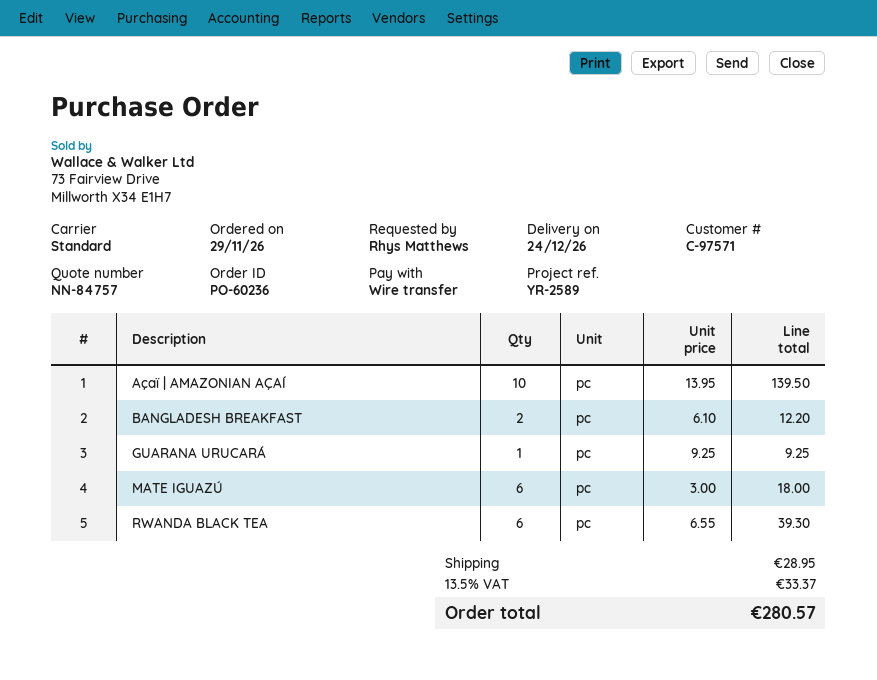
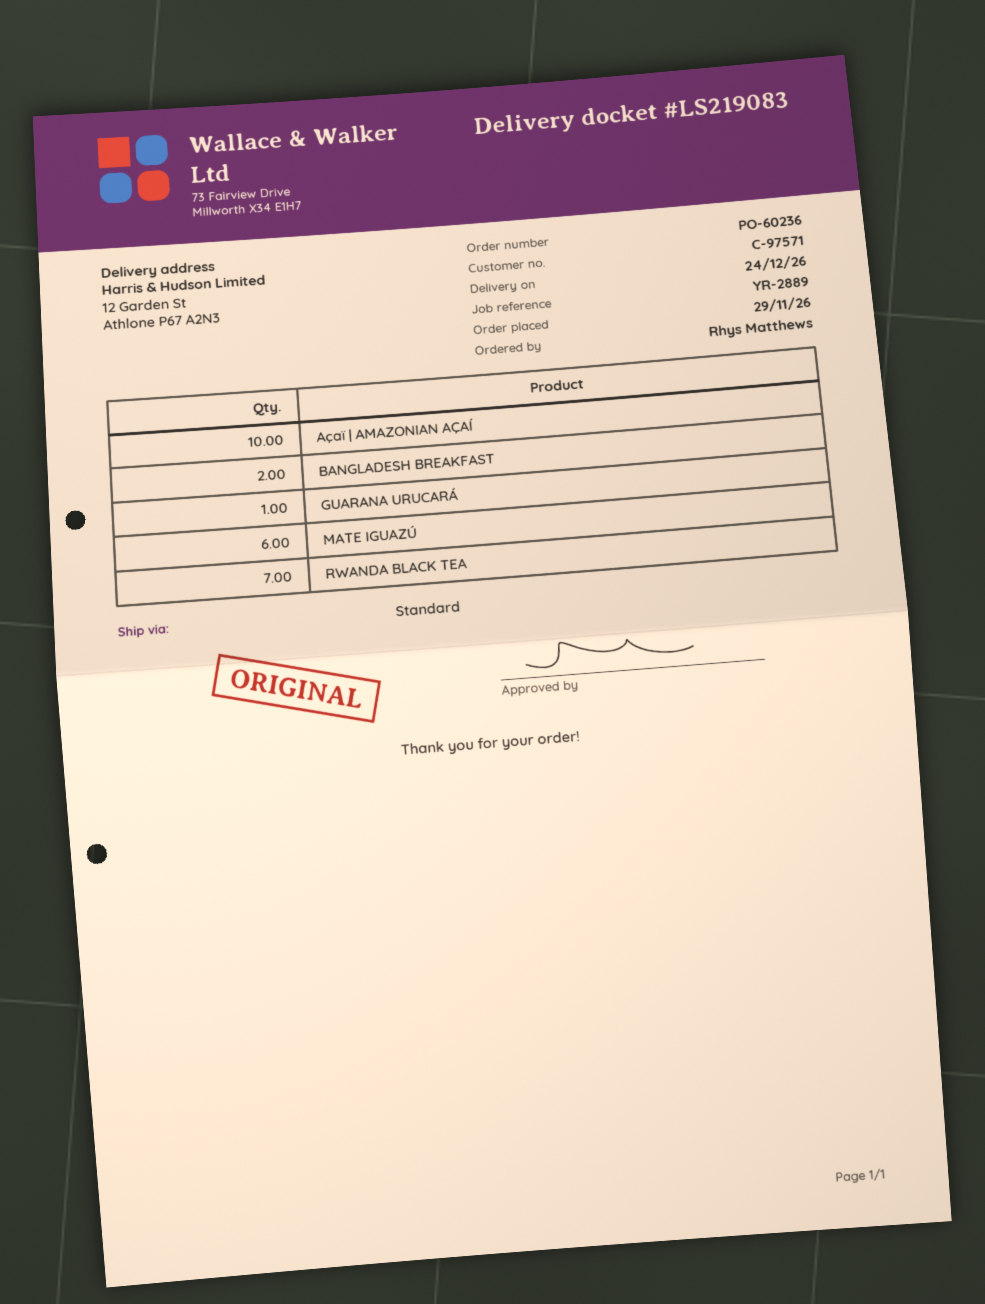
reference: YR-2589 -> YR-2889
RWANDA BLACK TEA: 6 -> 7

